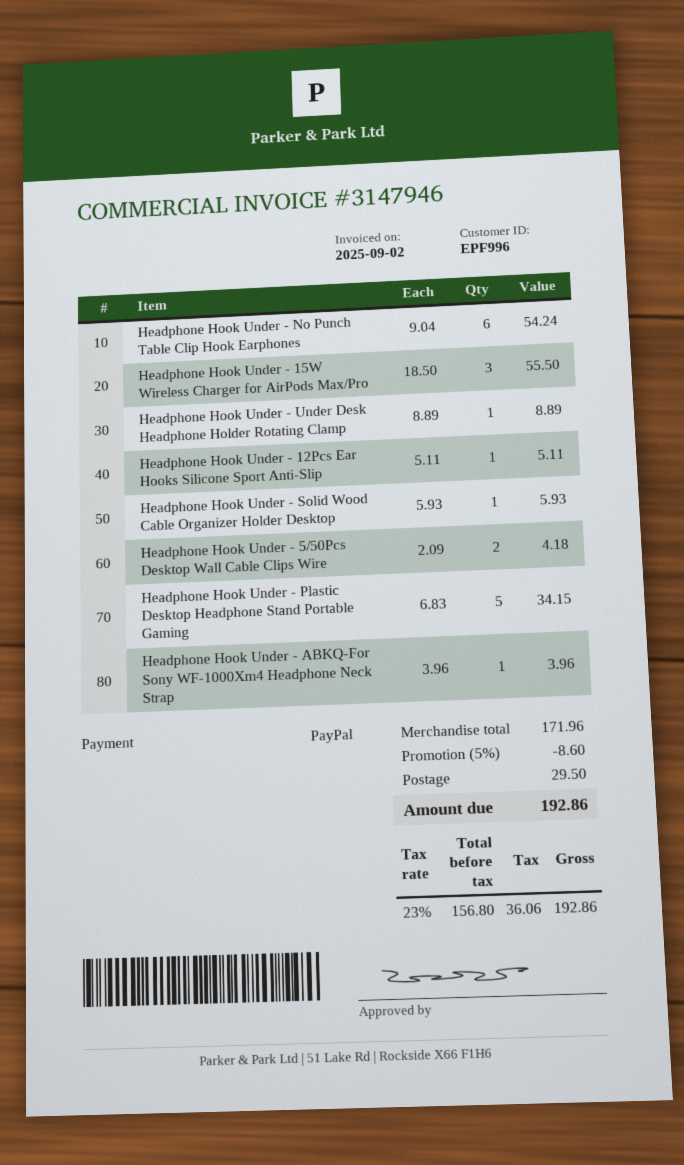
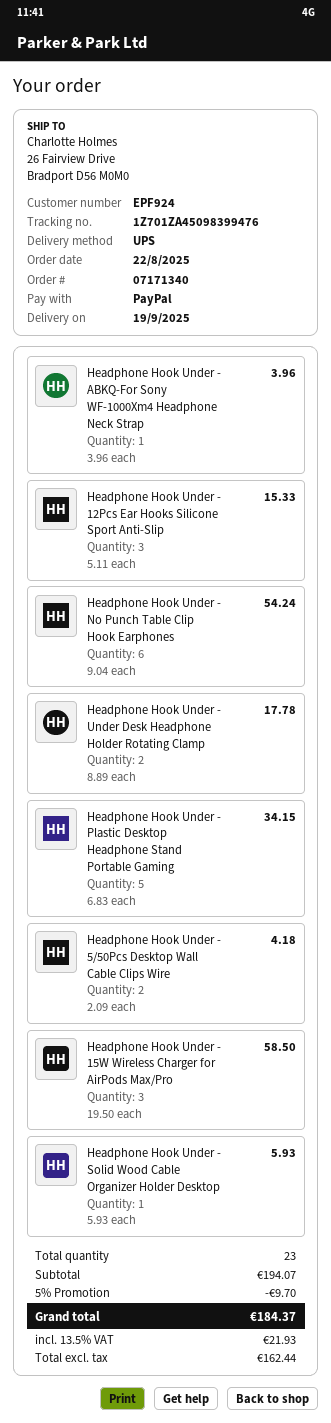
customer number: EPF996 -> EPF924
Headphone Hook Under - 15W Wireless Charger for AirPods Max/Pro: 3 x 18.50 = 55.50 -> 3 x 19.50 = 58.50
Headphone Hook Under - Under Desk Headphone Holder Rotating Clamp: 1 x 8.89 = 8.89 -> 2 x 8.89 = 17.78
Headphone Hook Under - 12Pcs Ear Hooks Silicone Sport Anti-Slip: 1 x 5.11 = 5.11 -> 3 x 5.11 = 15.33
subtotal: 171.96 -> 194.07
discount: 5% = 8.60 -> 5% = 9.70
shipping: 29.50 -> none
net: 156.80 -> 162.44
tax: 23% = 36.06 -> 13.5% = 21.93
total: 192.86 -> 184.37

